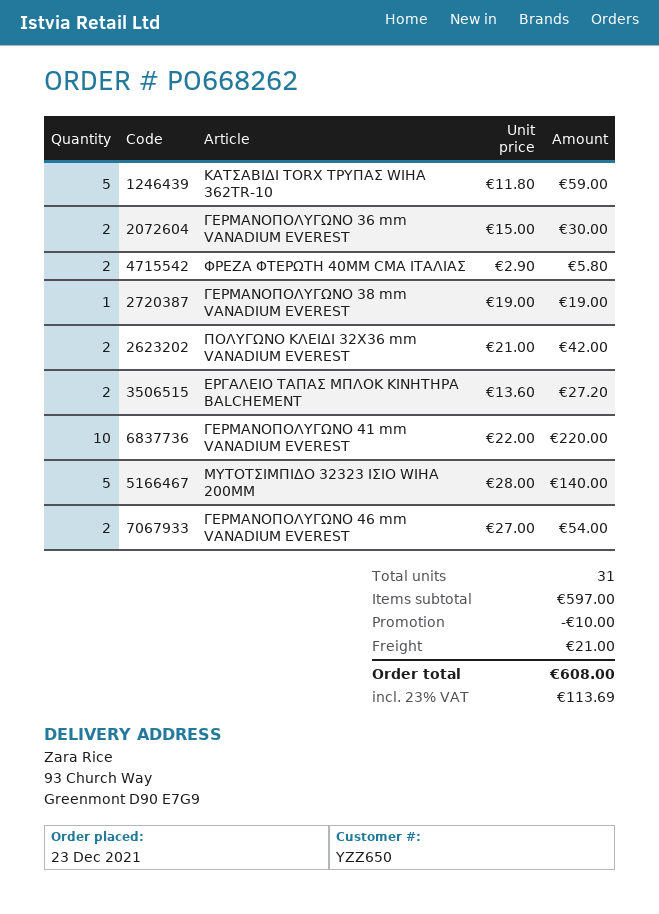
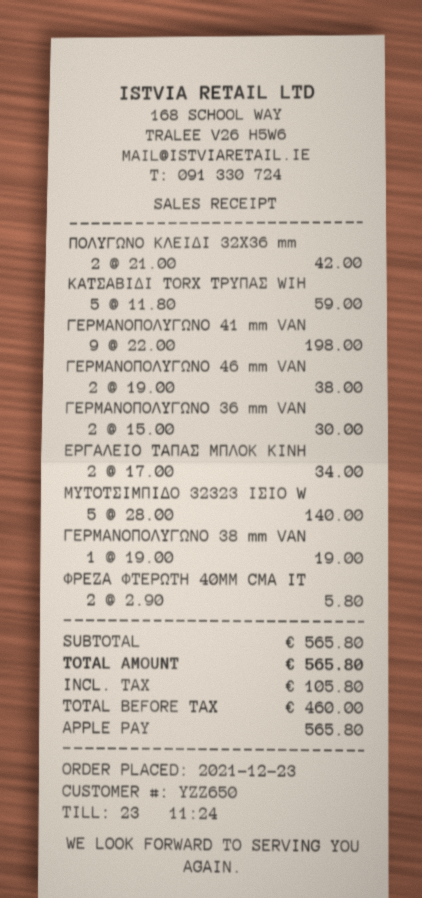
ΕΡΓΑΛΕΙΟ ΤΑΠΑΣ ΜΠΛΟΚ ΚΙΝΗΤΗΡΑ BALCHEMENT: 2 x 13.60 = 27.20 -> 2 x 17.00 = 34.00
ΓΕΡΜΑΝΟΠΟΛΥΓΩΝΟ 41 mm VANADIUM EVEREST: 10 x 22.00 = 220.00 -> 9 x 22.00 = 198.00
ΓΕΡΜΑΝΟΠΟΛΥΓΩΝΟ 46 mm VANADIUM EVEREST: 2 x 27.00 = 54.00 -> 2 x 19.00 = 38.00
subtotal: 597.00 -> 565.80
discount: 10.00 -> none
shipping: 21.00 -> none
tax: 113.69 -> 105.80
total: 608.00 -> 565.80

